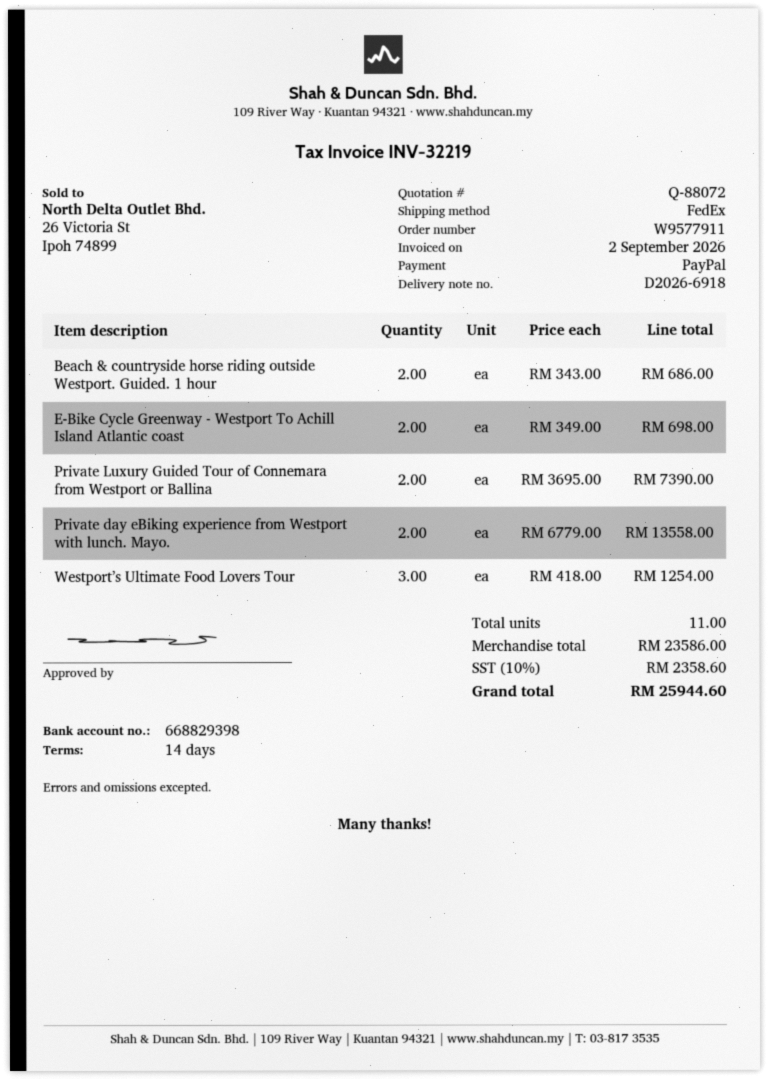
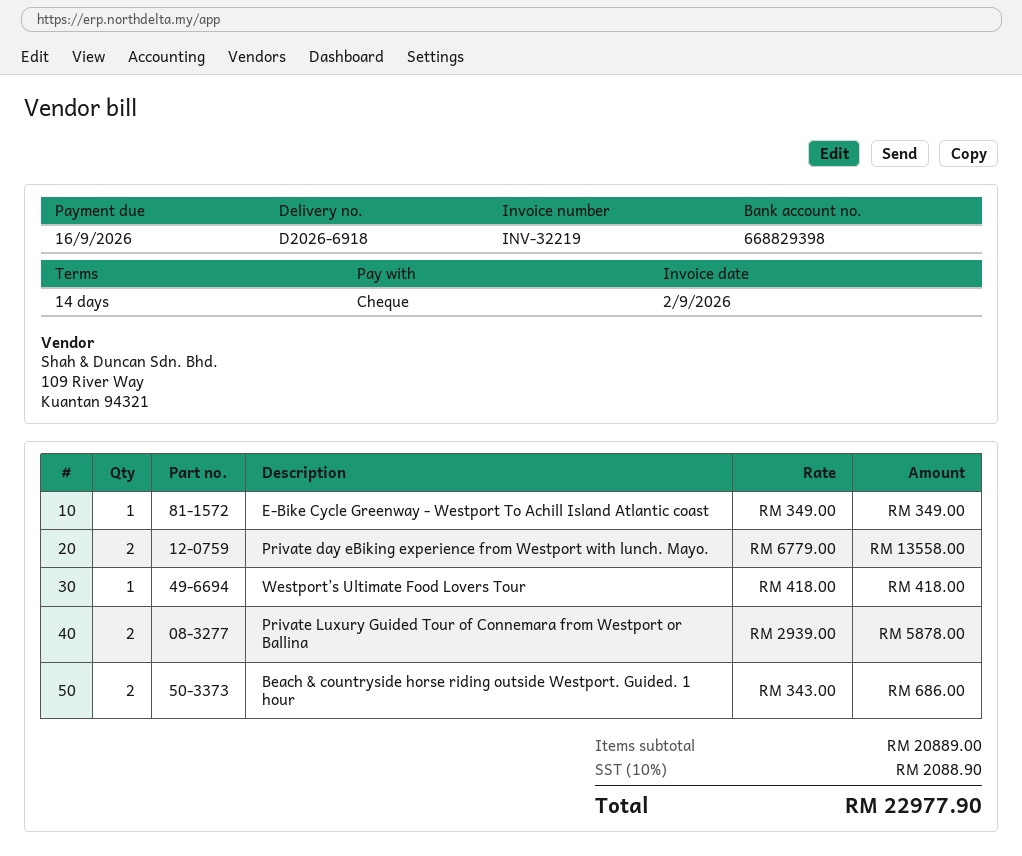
payment method: PayPal -> cheque
E-Bike Cycle Greenway - Westport To Achill Island Atlantic coast: 2 x 349.00 = 698.00 -> 1 x 349.00 = 349.00
Private Luxury Guided Tour of Connemara from Westport or Ballina: 2 x 3695.00 = 7390.00 -> 2 x 2939.00 = 5878.00
Westport’s Ultimate Food Lovers Tour: 3 x 418.00 = 1254.00 -> 1 x 418.00 = 418.00
subtotal: 23586.00 -> 20889.00
tax: 10% = 2358.60 -> 10% = 2088.90
total: 25944.60 -> 22977.90

